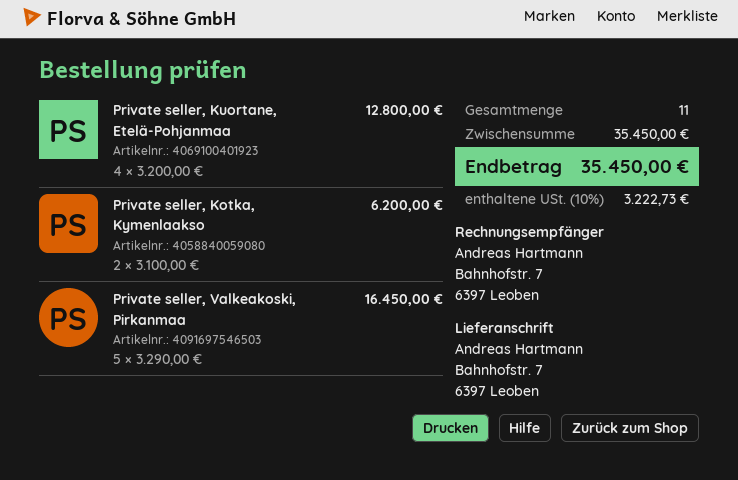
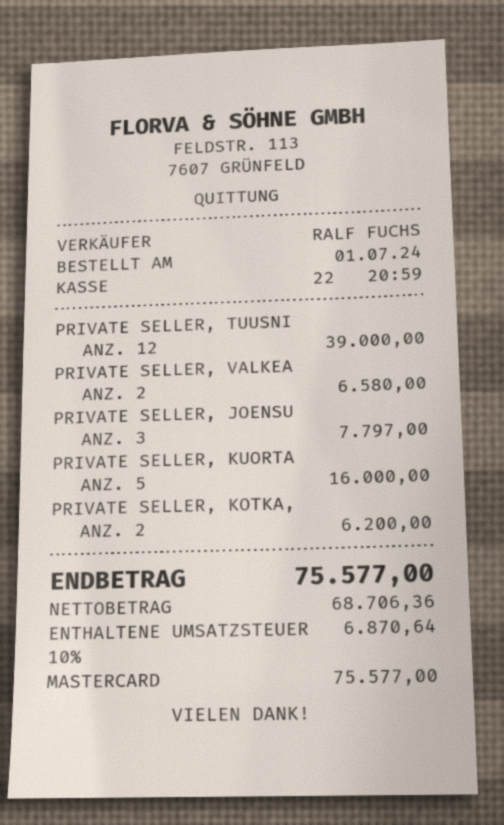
Private seller, Kuortane, Etelä-Pohjanmaa: 4 for 12800.00 -> 5 for 16000.00
Private seller, Valkeakoski, Pirkanmaa: 5 for 16450.00 -> 2 for 6580.00
PRIVATE SELLER, TUUSNI: none -> 12 for 39000.00
PRIVATE SELLER, JOENSU: none -> 3 for 7797.00
tax: 10% = 3222.73 -> 10% = 6870.64
total: 35450.00 -> 75577.00

